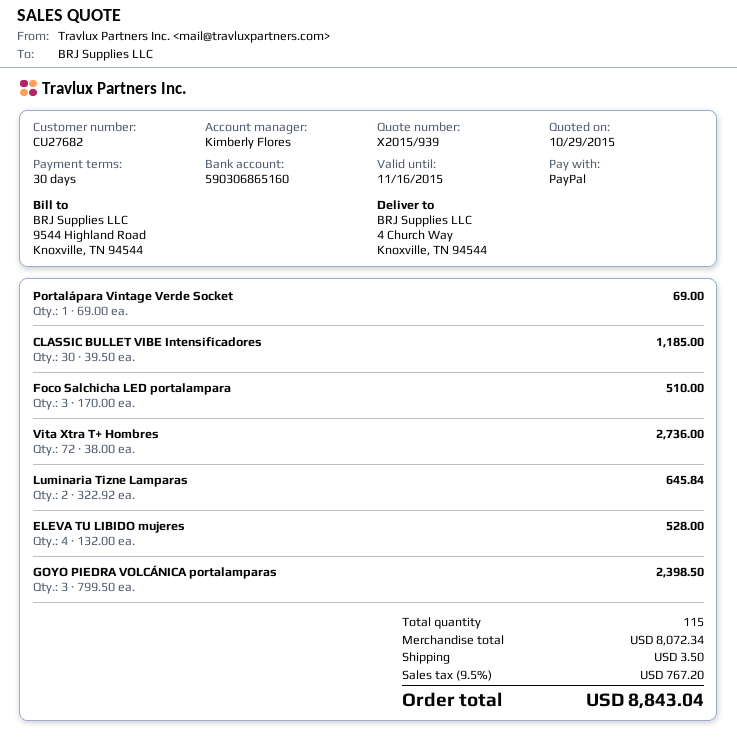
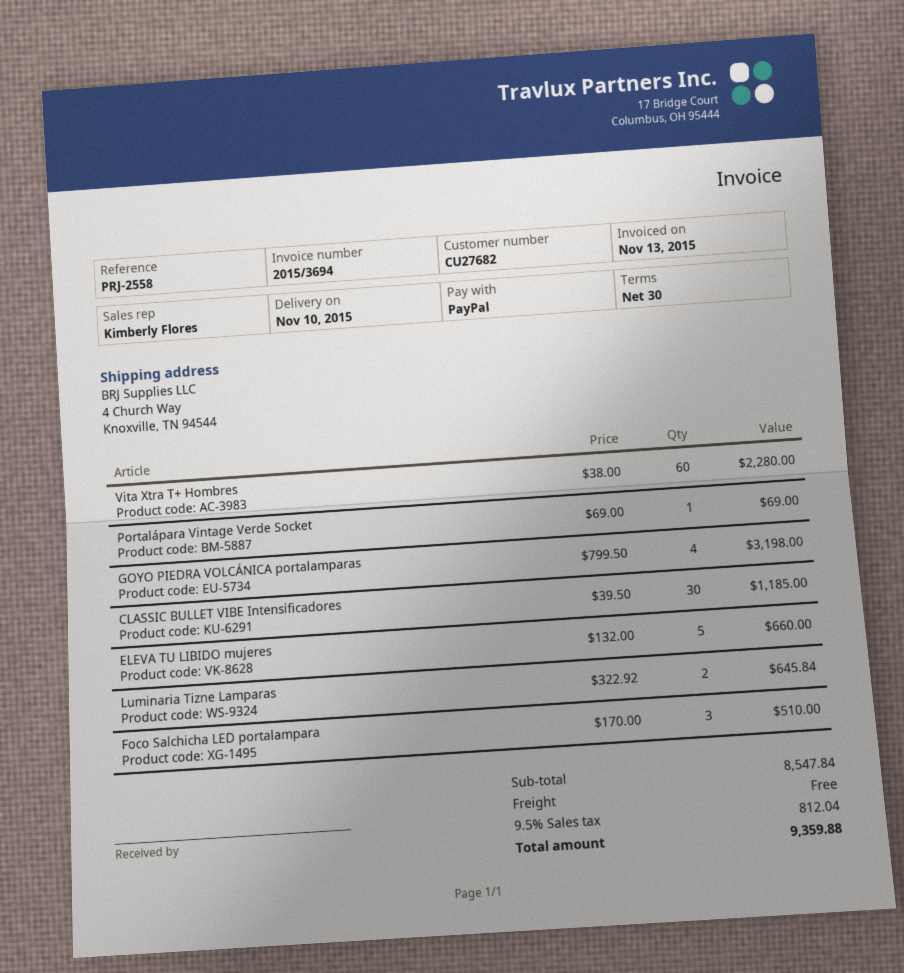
Vita Xtra T+ Hombres: 72 x 38.00 = 2736.00 -> 60 x 38.00 = 2280.00
ELEVA TU LIBIDO mujeres: 4 x 132.00 = 528.00 -> 5 x 132.00 = 660.00
GOYO PIEDRA VOLCÁNICA portalamparas: 3 x 799.50 = 2398.50 -> 4 x 799.50 = 3198.00
subtotal: 8072.34 -> 8547.84
shipping: 3.50 -> 0.00
tax: 9.5% = 767.20 -> 9.5% = 812.04
total: 8843.04 -> 9359.88

